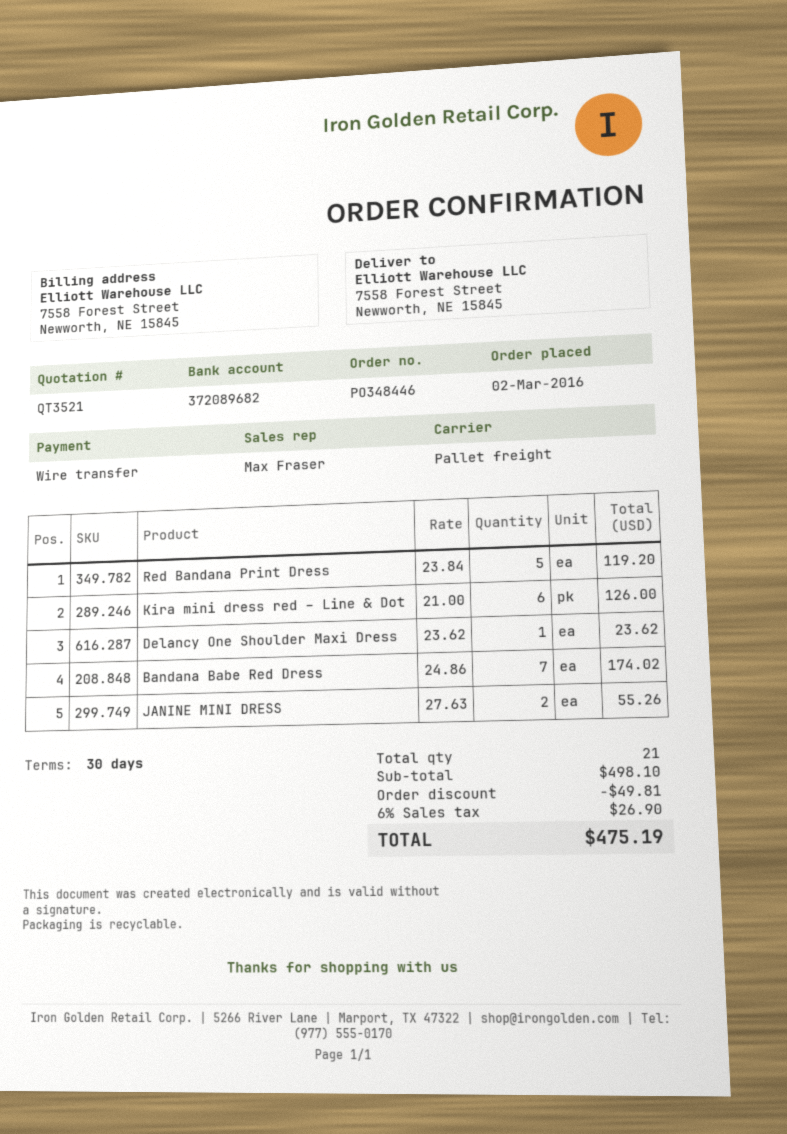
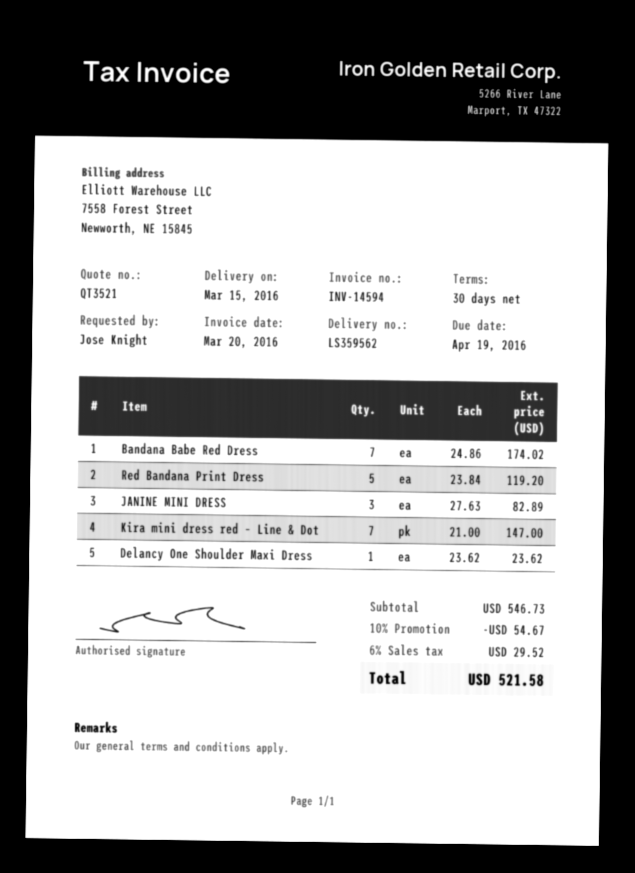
Kira mini dress red – Line & Dot: 6 x 21.00 = 126.00 -> 7 x 21.00 = 147.00
JANINE MINI DRESS: 2 x 27.63 = 55.26 -> 3 x 27.63 = 82.89
subtotal: 498.10 -> 546.73
discount: 49.81 -> 54.67
tax: 6% = 26.90 -> 6% = 29.52
total: 475.19 -> 521.58

